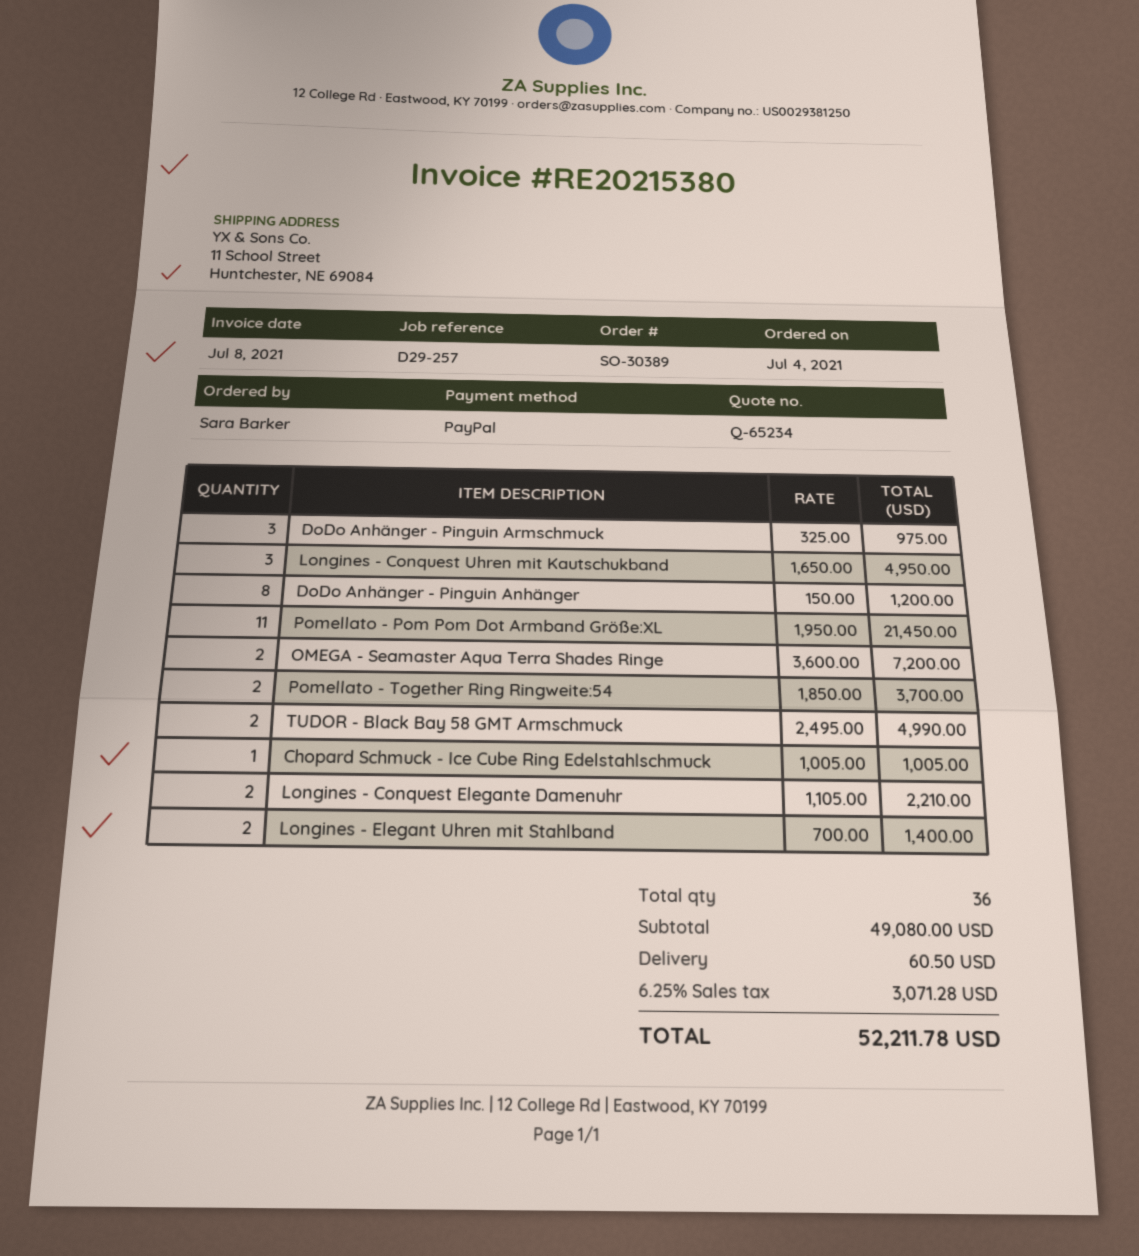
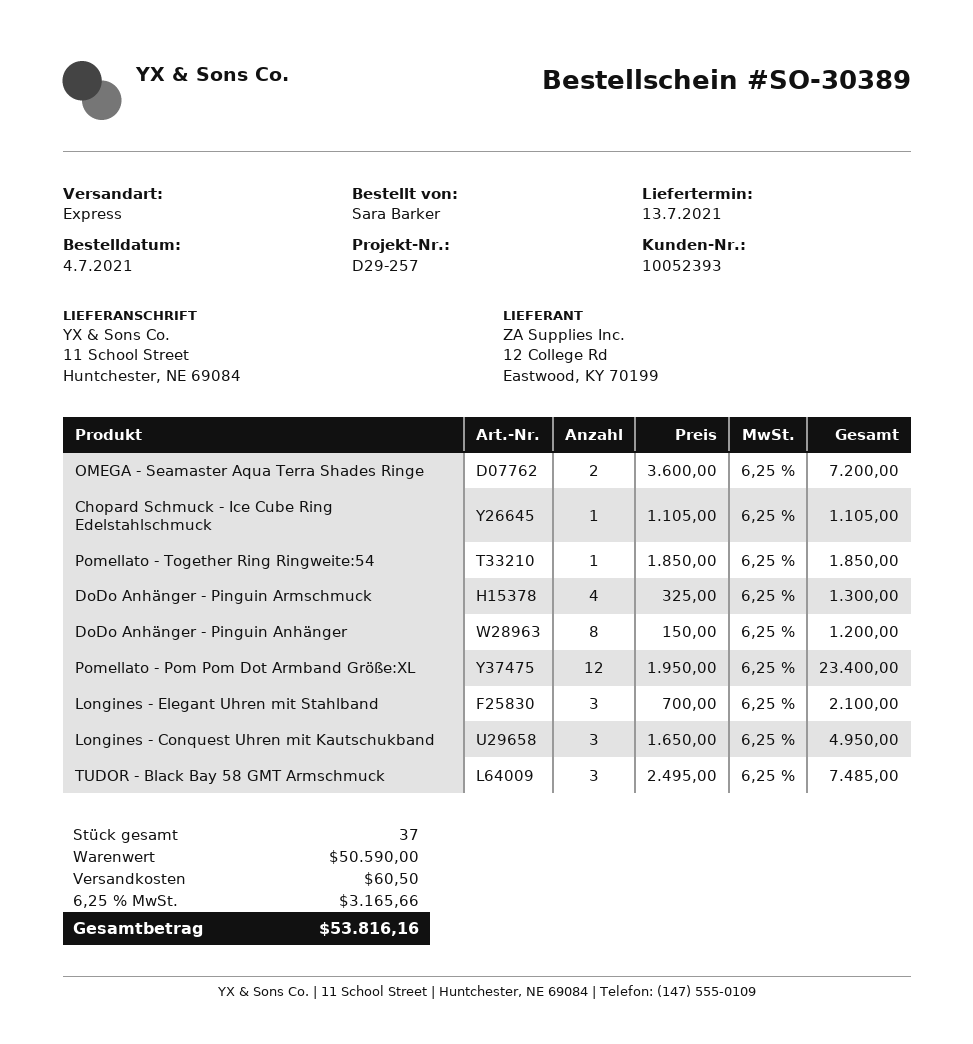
DoDo Anhänger - Pinguin Armschmuck: 3 x 325.00 = 975.00 -> 4 x 325.00 = 1300.00
Pomellato - Pom Pom Dot Armband Größe:XL: 11 x 1950.00 = 21450.00 -> 12 x 1950.00 = 23400.00
Pomellato - Together Ring Ringweite:54: 2 x 1850.00 = 3700.00 -> 1 x 1850.00 = 1850.00
TUDOR - Black Bay 58 GMT Armschmuck: 2 x 2495.00 = 4990.00 -> 3 x 2495.00 = 7485.00
Chopard Schmuck - Ice Cube Ring Edelstahlschmuck: 1 x 1005.00 = 1005.00 -> 1 x 1105.00 = 1105.00
Longines - Conquest Elegante Damenuhr: 2 x 1105.00 = 2210.00 -> none
Longines - Elegant Uhren mit Stahlband: 2 x 700.00 = 1400.00 -> 3 x 700.00 = 2100.00
total quantity: 36 -> 37
subtotal: 49080.00 -> 50590.00
tax: 6.25% = 3071.28 -> 6.25% = 3165.66
total: 52211.78 -> 53816.16

